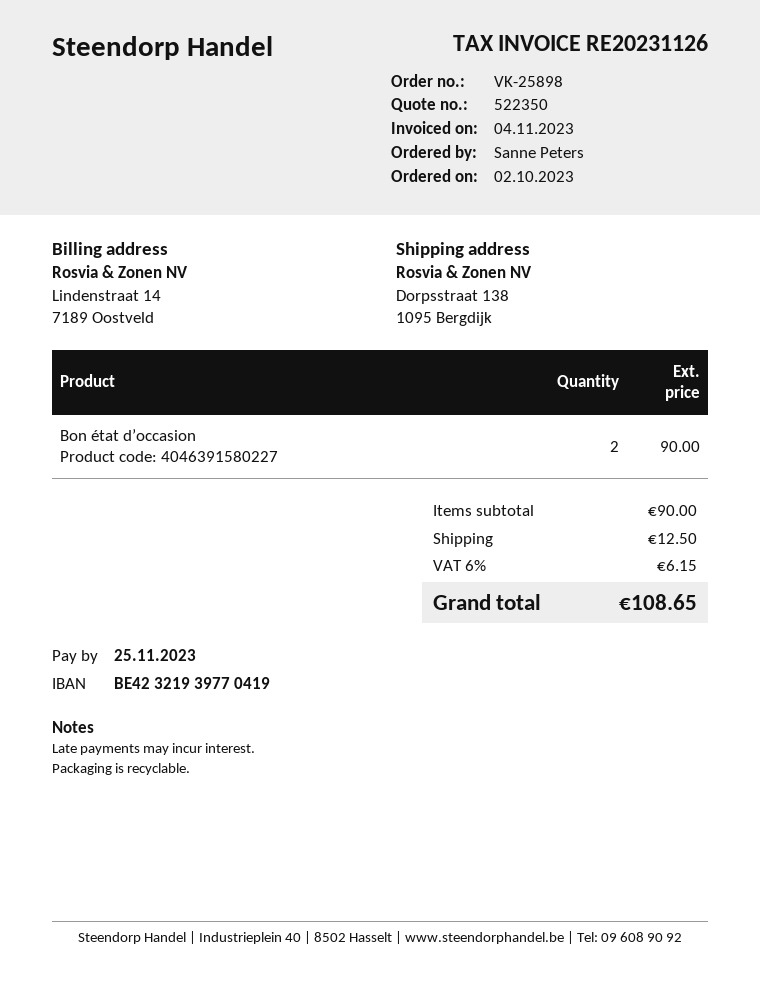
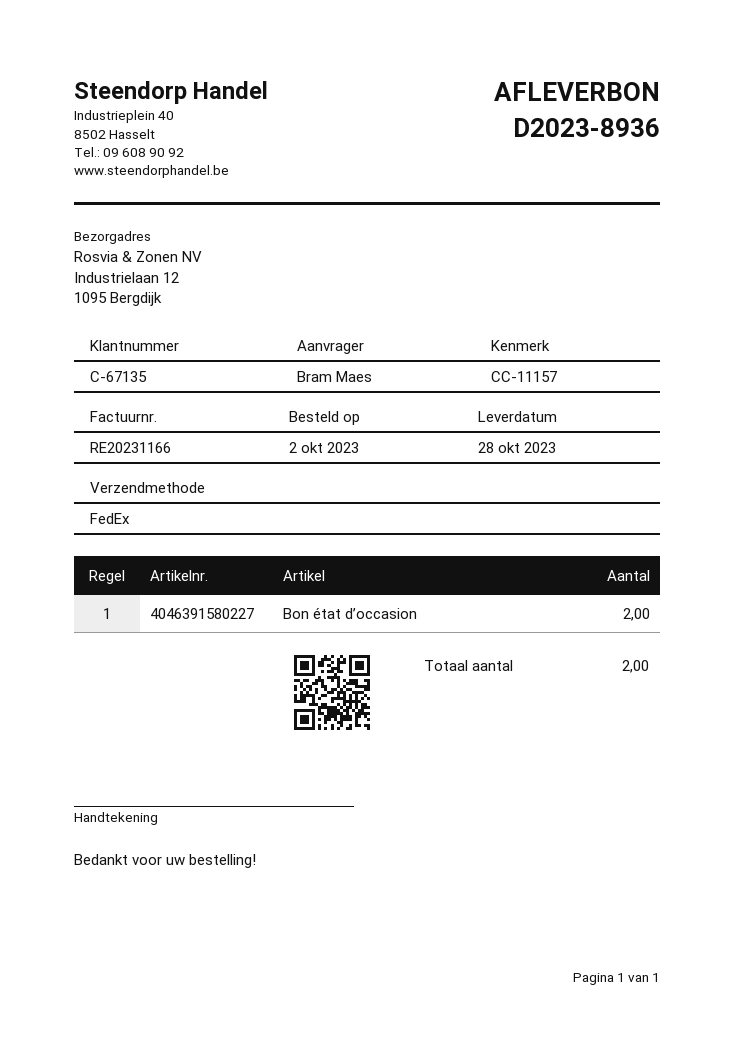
invoice number: RE20231126 -> RE20231166
ordered by: Sanne Peters -> Bram Maes
ship to: Dorpsstraat 138, 1095 Bergdijk -> Industrielaan 12, 1095 Bergdijk

